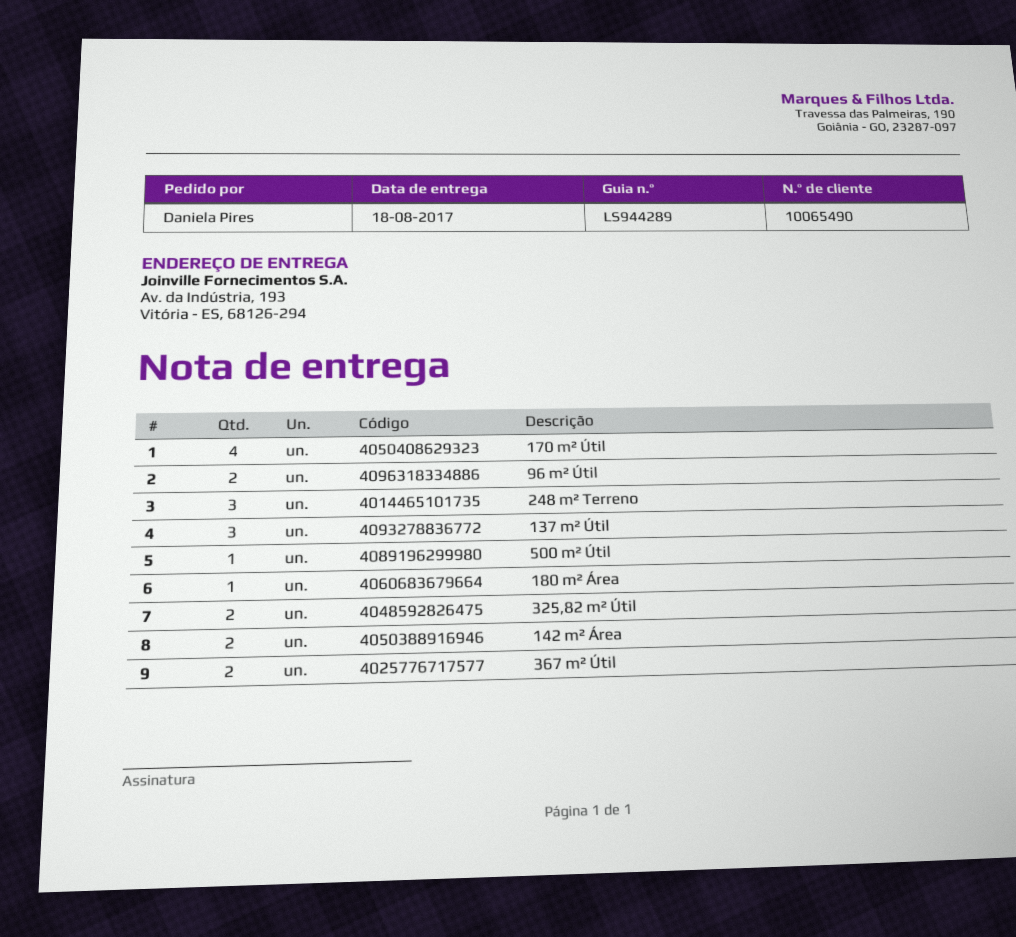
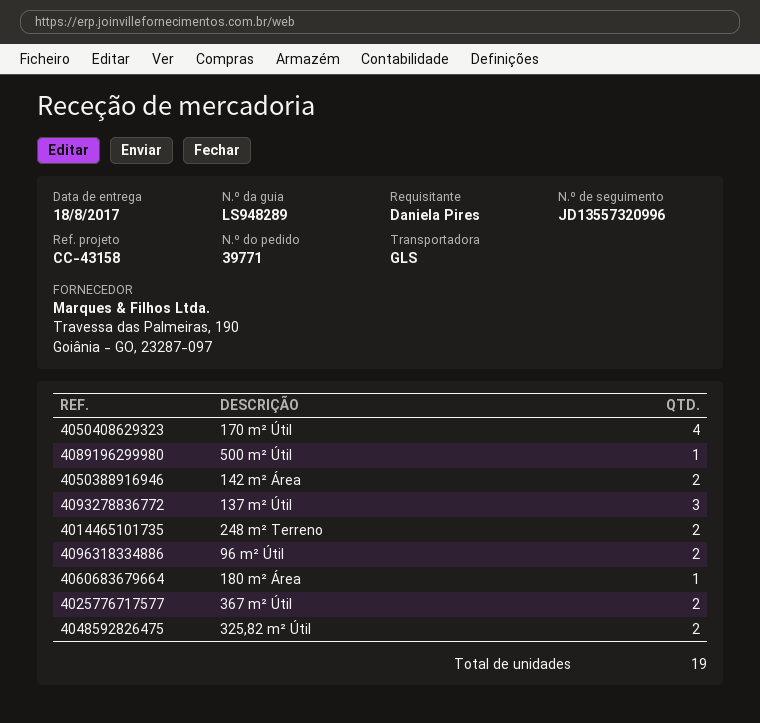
delivery note number: LS944289 -> LS948289
248 m² Terreno: 3 -> 2

